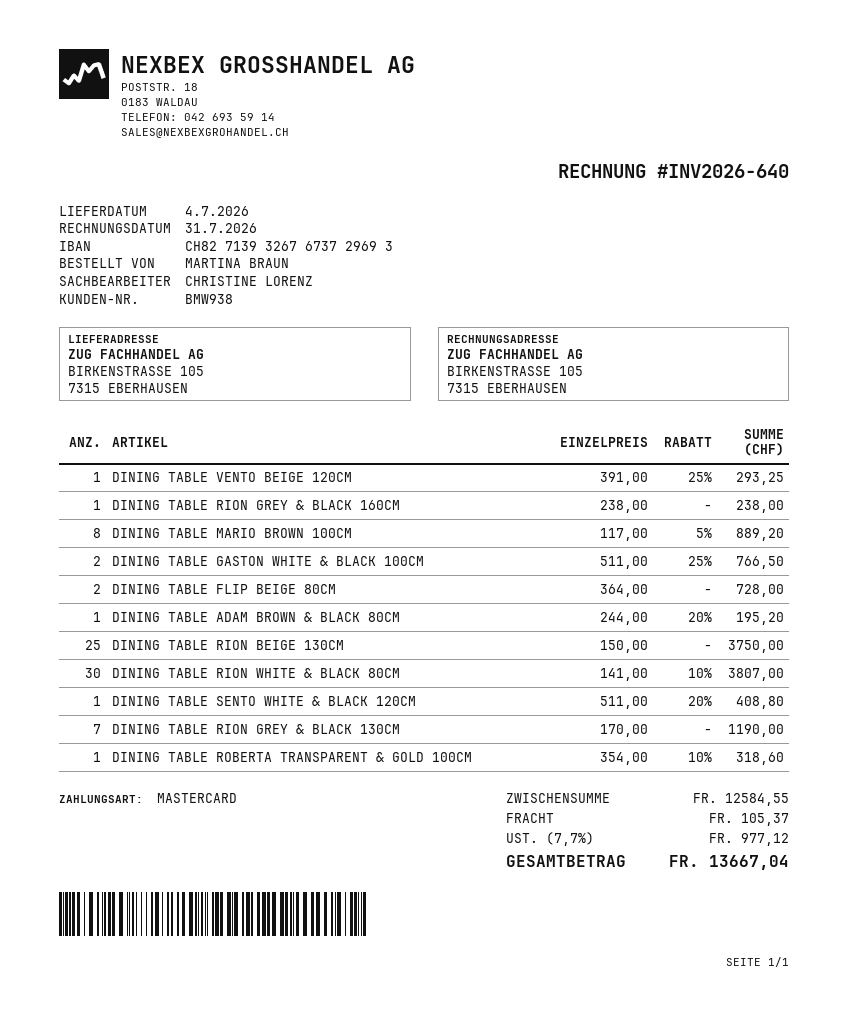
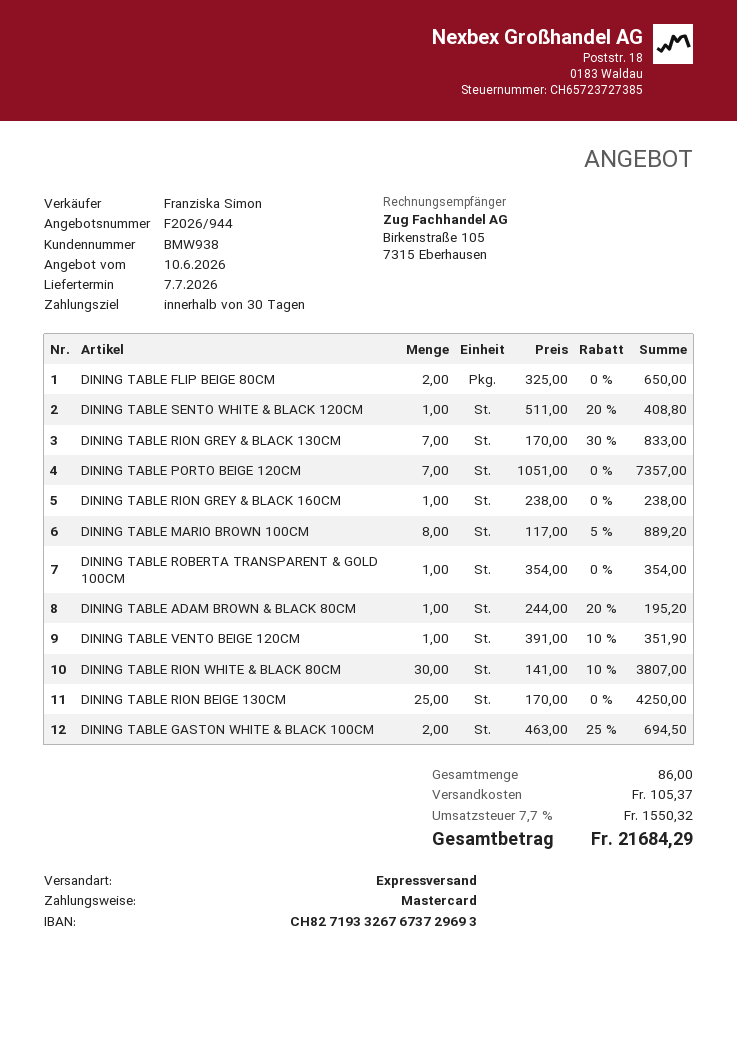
delivery date: 2026-07-04 -> 2026-07-07
sales rep: CHRISTINE LORENZ -> Franziska Simon
bank account: CH8271393267673729693 -> CH8271933267673729693
DINING TABLE VENTO BEIGE 120CM: 1 x 391.00 - 25% = 293.25 -> 1 x 391.00 - 10% = 351.90
DINING TABLE GASTON WHITE & BLACK 100CM: 2 x 511.00 - 25% = 766.50 -> 2 x 463.00 - 25% = 694.50
DINING TABLE FLIP BEIGE 80CM: 2 x 364.00 = 728.00 -> 2 x 325.00 = 650.00
DINING TABLE RION BEIGE 130CM: 25 x 150.00 = 3750.00 -> 25 x 170.00 = 4250.00
DINING TABLE RION GREY & BLACK 130CM: 7 x 170.00 = 1190.00 -> 7 x 170.00 - 30% = 833.00
DINING TABLE ROBERTA TRANSPARENT & GOLD 100CM: 1 x 354.00 - 10% = 318.60 -> 1 x 354.00 = 354.00
DINING TABLE PORTO BEIGE 120CM: none -> 7 x 1051.00 = 7357.00
tax: 7.7% = 977.12 -> 7.7% = 1550.32
total: 13667.04 -> 21684.29

